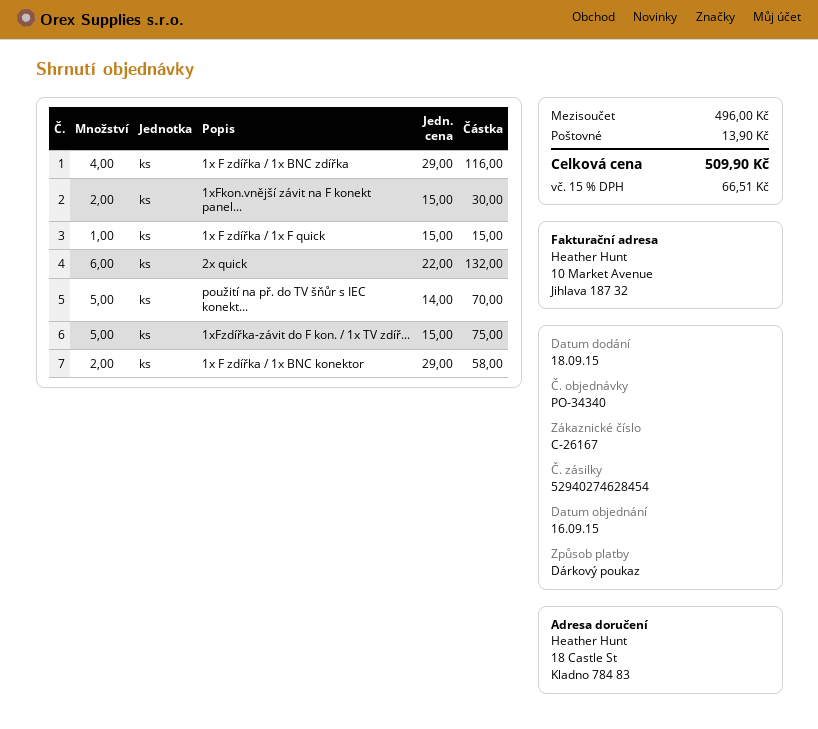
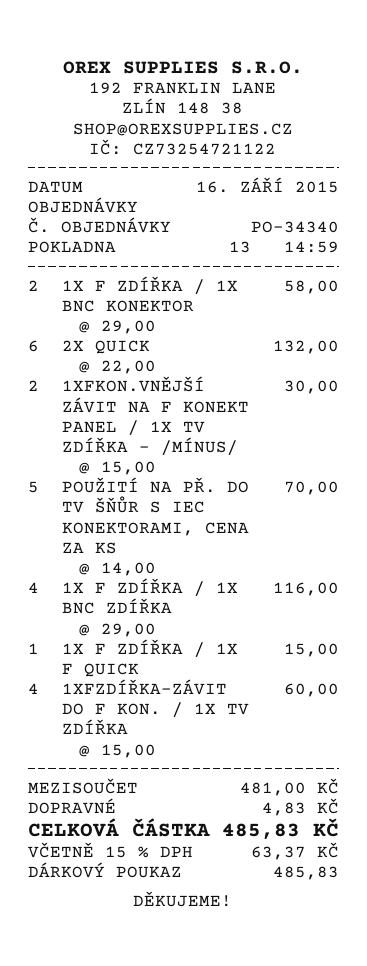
1xFzdířka-závit do F kon. / 1x TV zdíř...: 5 x 15.00 = 75.00 -> 4 x 15.00 = 60.00
subtotal: 496.00 -> 481.00
shipping: 13.90 -> 4.83
tax: 15% = 66.51 -> 15% = 63.37
total: 509.90 -> 485.83

